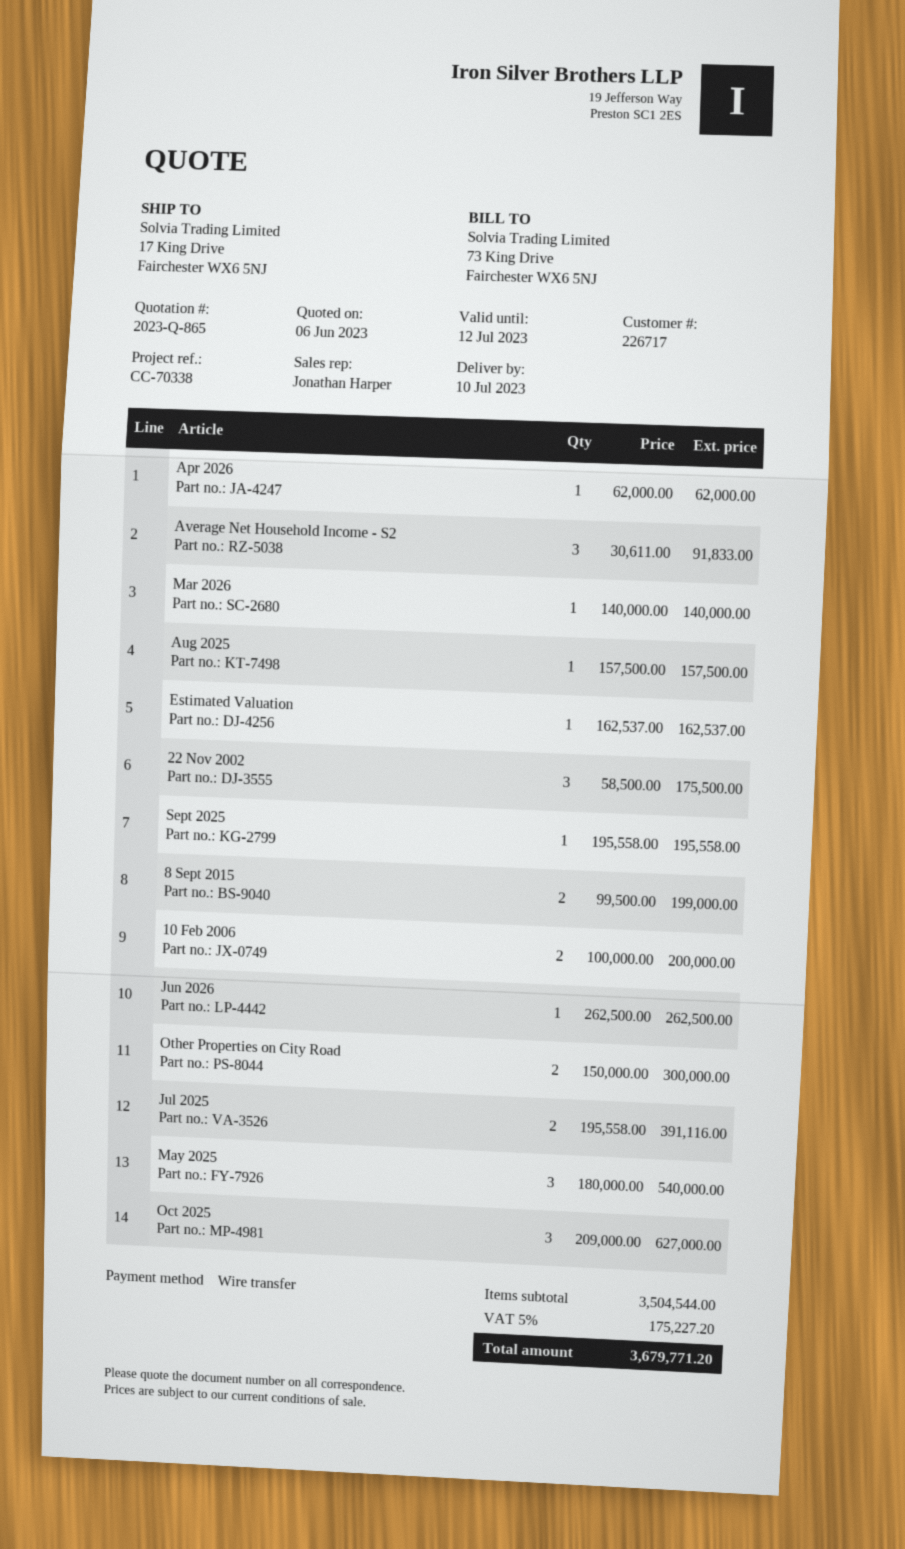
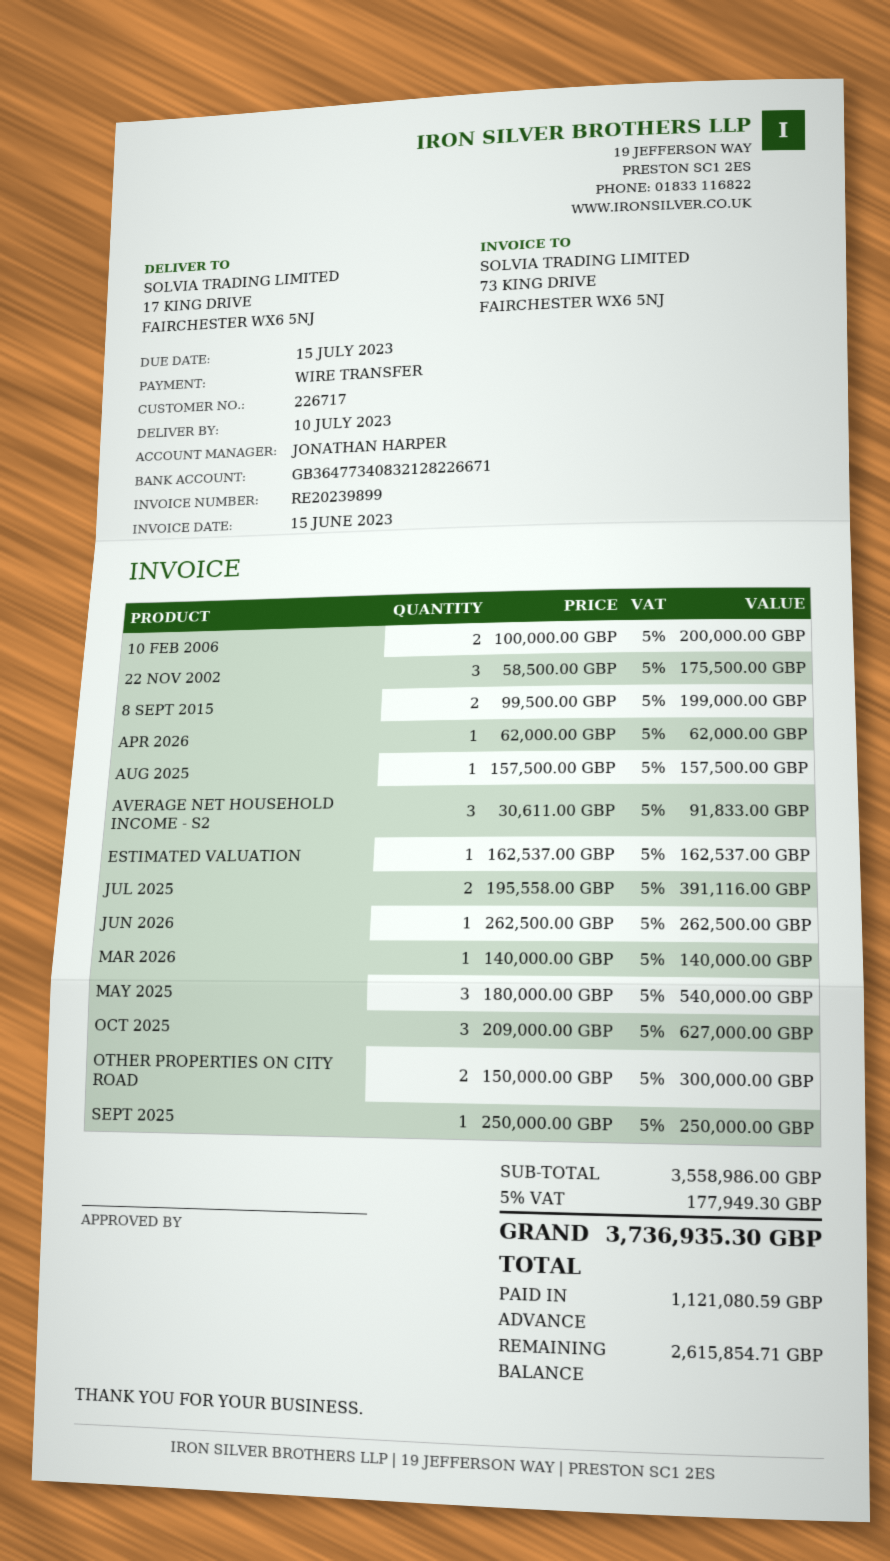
Sept 2025: 1 x 195558.00 = 195558.00 -> 1 x 250000.00 = 250000.00
subtotal: 3504544.00 -> 3558986.00
tax: 5% = 175227.20 -> 5% = 177949.30
total: 3679771.20 -> 3736935.30

